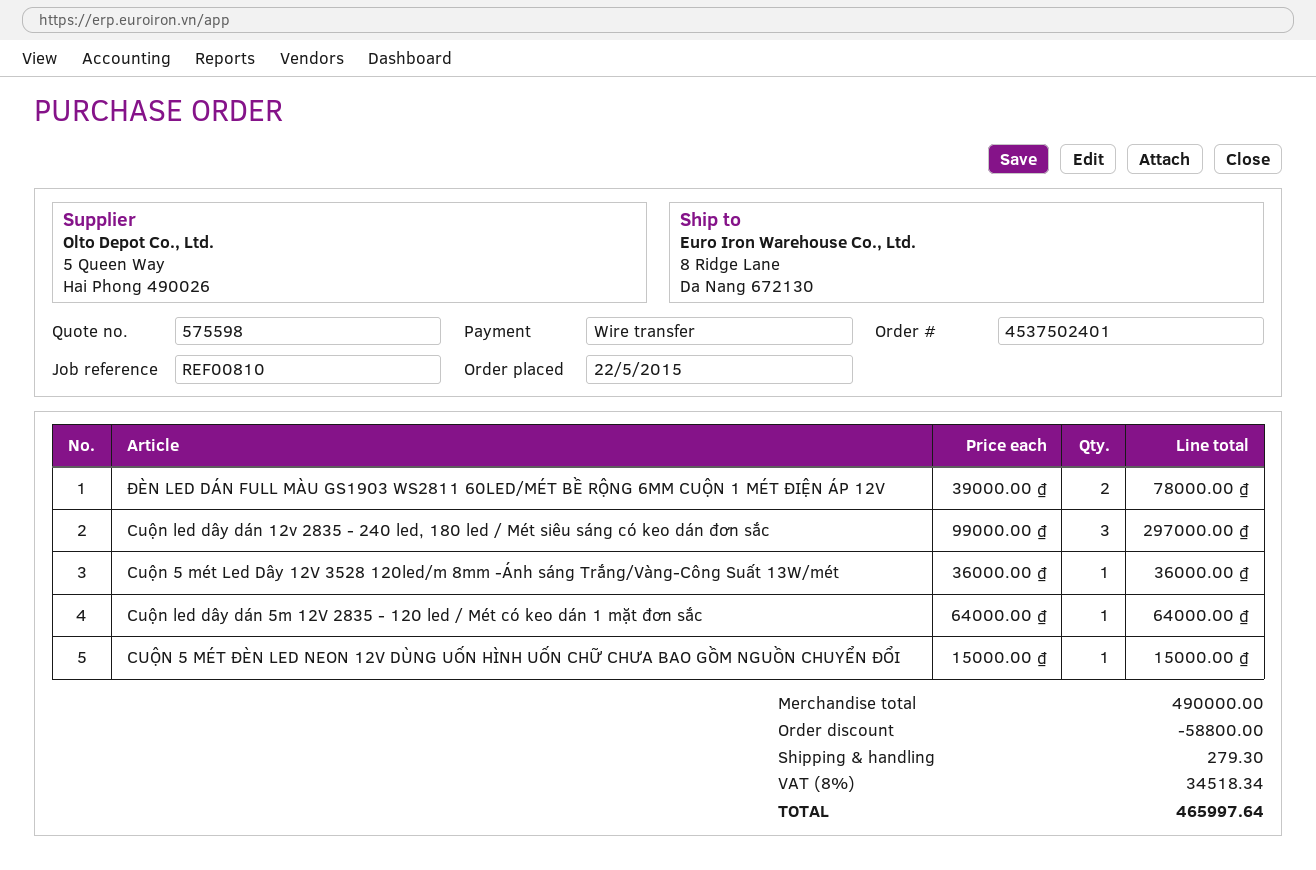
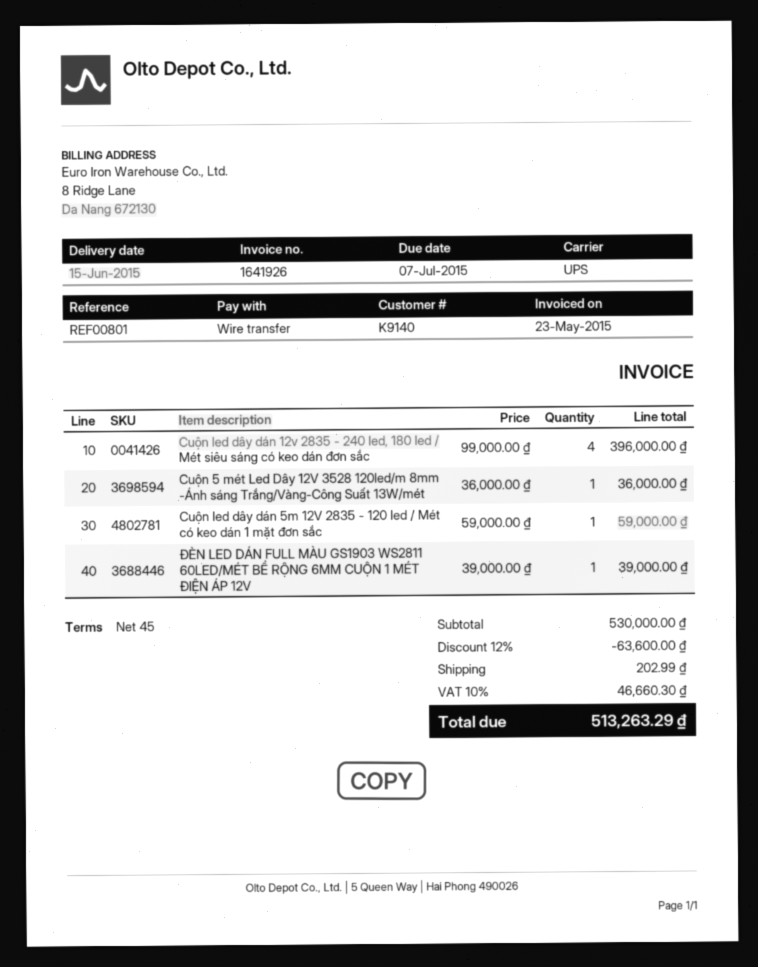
reference: REF00810 -> REF00801
ĐÈN LED DÁN FULL MÀU GS1903 WS2811 60LED/MÉT BỀ RỘNG 6MM CUỘN 1 MÉT ĐIỆN ÁP 12V: 2 x 39000.00 = 78000.00 -> 1 x 39000.00 = 39000.00
Cuộn led dây dán 12v 2835 - 240 led, 180 led / Mét siêu sáng có keo dán đơn sắc: 3 x 99000.00 = 297000.00 -> 4 x 99000.00 = 396000.00
Cuộn led dây dán 5m 12V 2835 - 120 led / Mét có keo dán 1 mặt đơn sắc: 1 x 64000.00 = 64000.00 -> 1 x 59000.00 = 59000.00
CUỘN 5 MÉT ĐÈN LED NEON 12V DÙNG UỐN HÌNH UỐN CHỮ CHƯA BAO GỒM NGUỒN CHUYỂN ĐỔI: 1 x 15000.00 = 15000.00 -> none
subtotal: 490000.00 -> 530000.00
discount: 58800.00 -> 63600.00
shipping: 279.30 -> 202.99
tax: 8% = 34518.34 -> 10% = 46660.30
total: 465997.64 -> 513263.29

